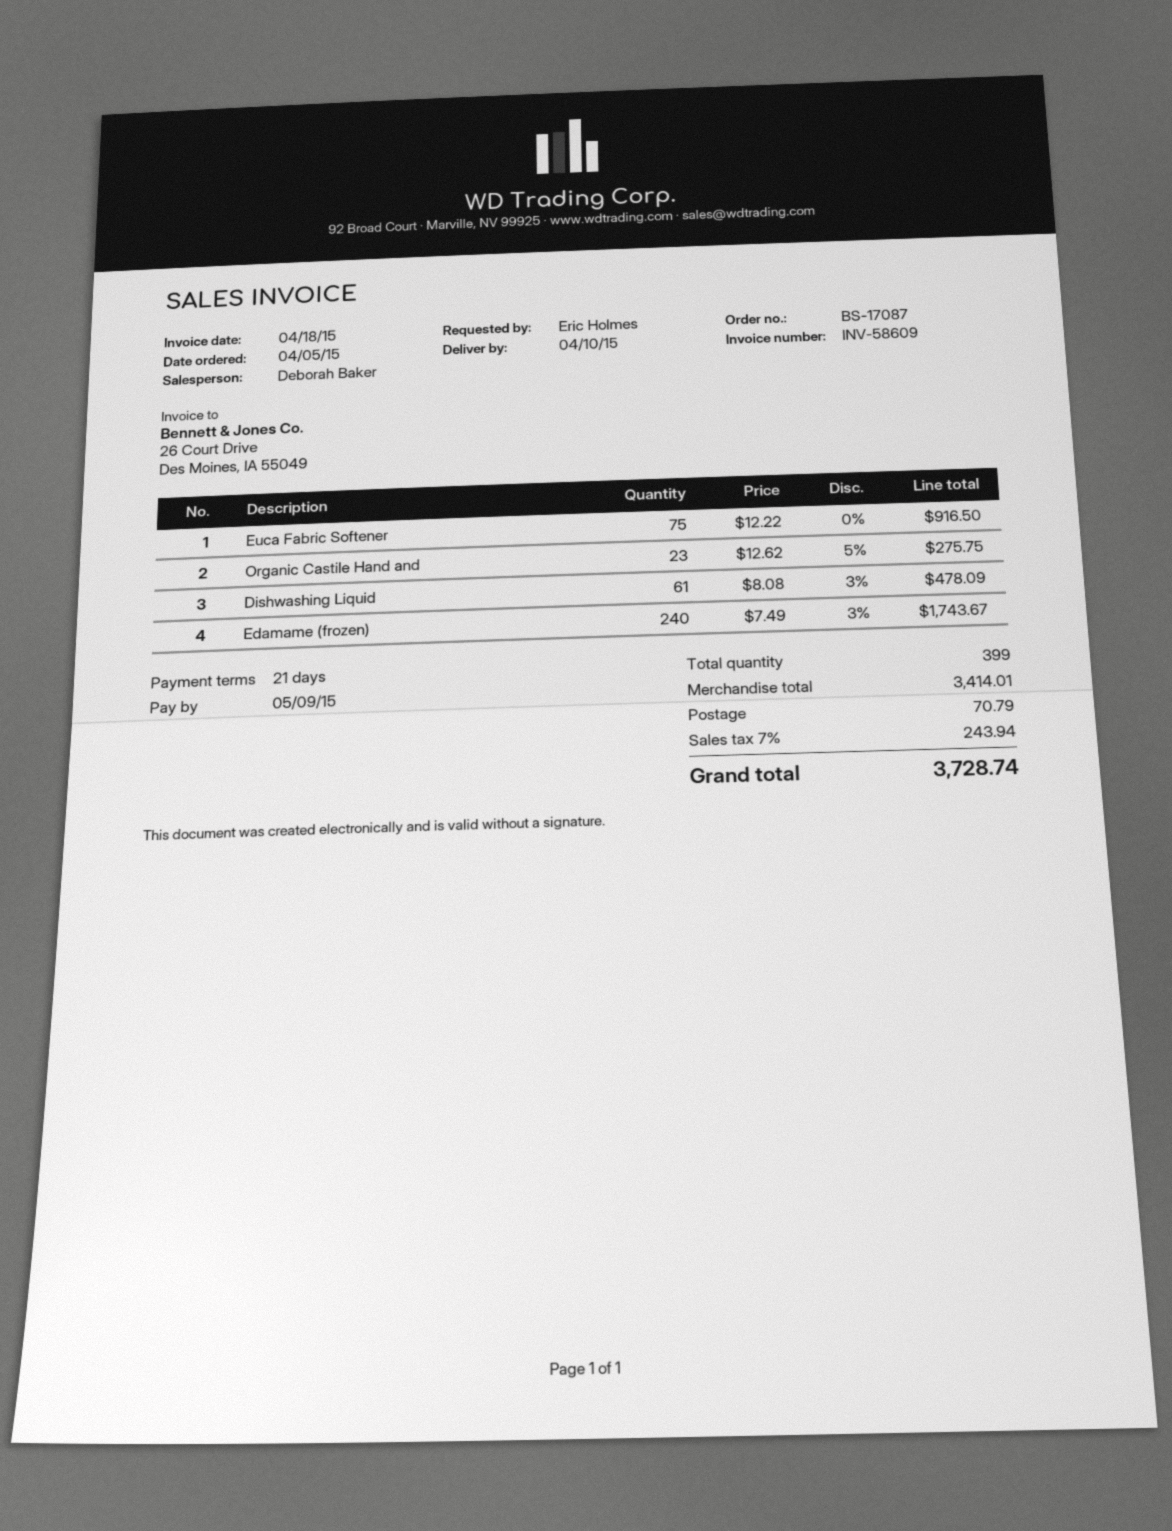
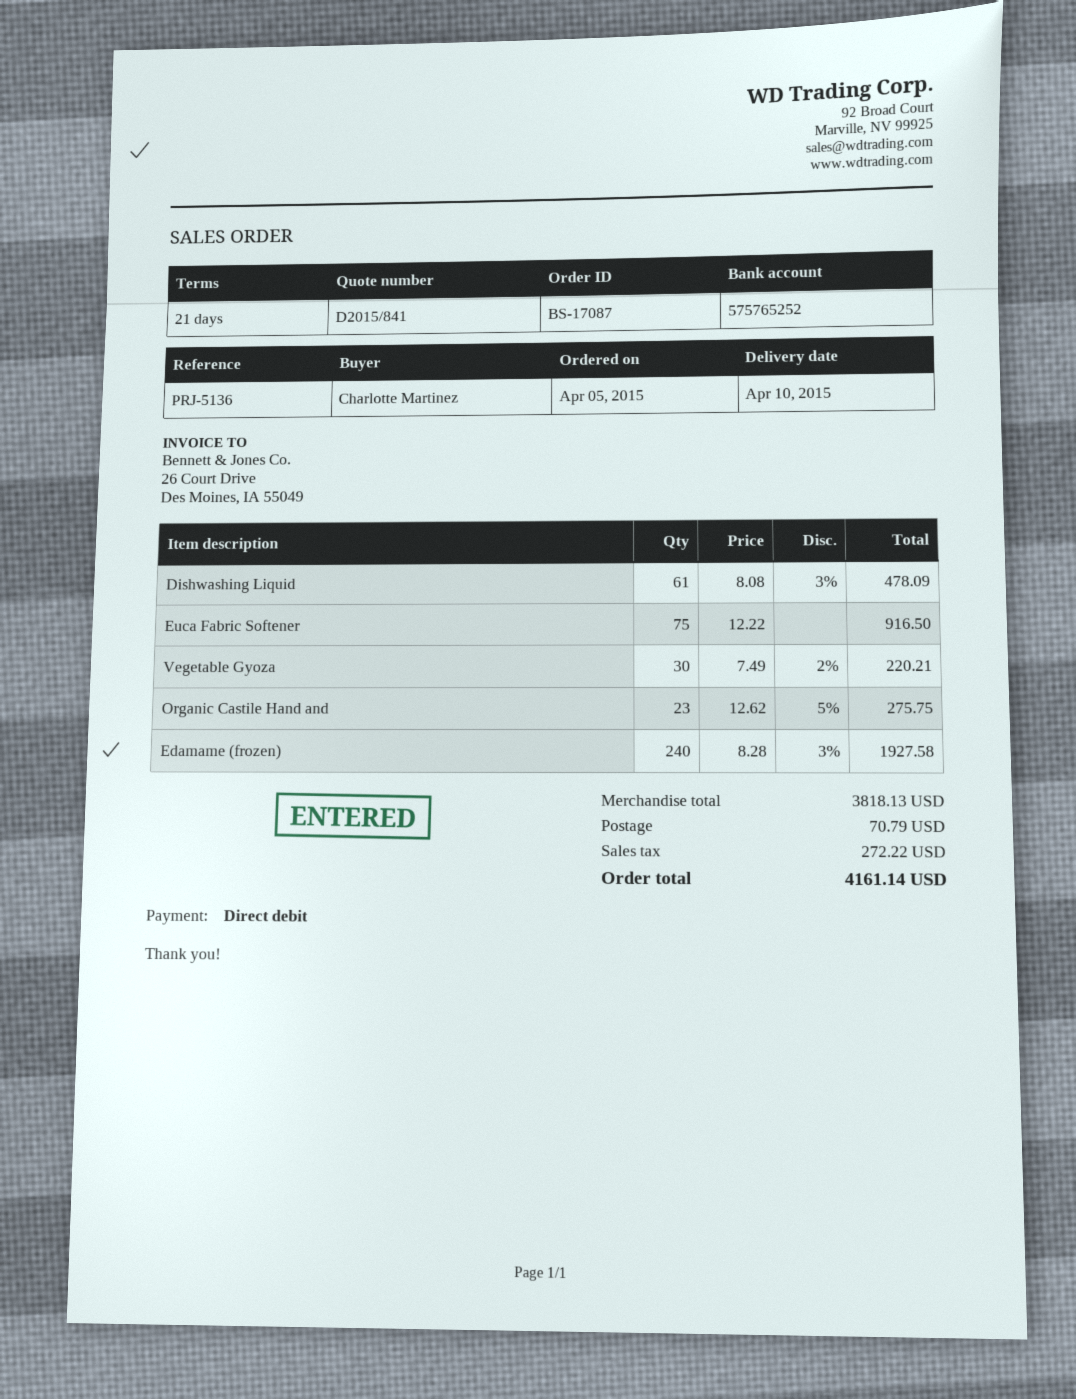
ordered by: Eric Holmes -> Charlotte Martinez
Edamame (frozen): 240 x 7.49 - 3% = 1743.67 -> 240 x 8.28 - 3% = 1927.58
Vegetable Gyoza: none -> 30 x 7.49 - 2% = 220.21
subtotal: 3414.01 -> 3818.13
tax: 243.94 -> 272.22
total: 3728.74 -> 4161.14

